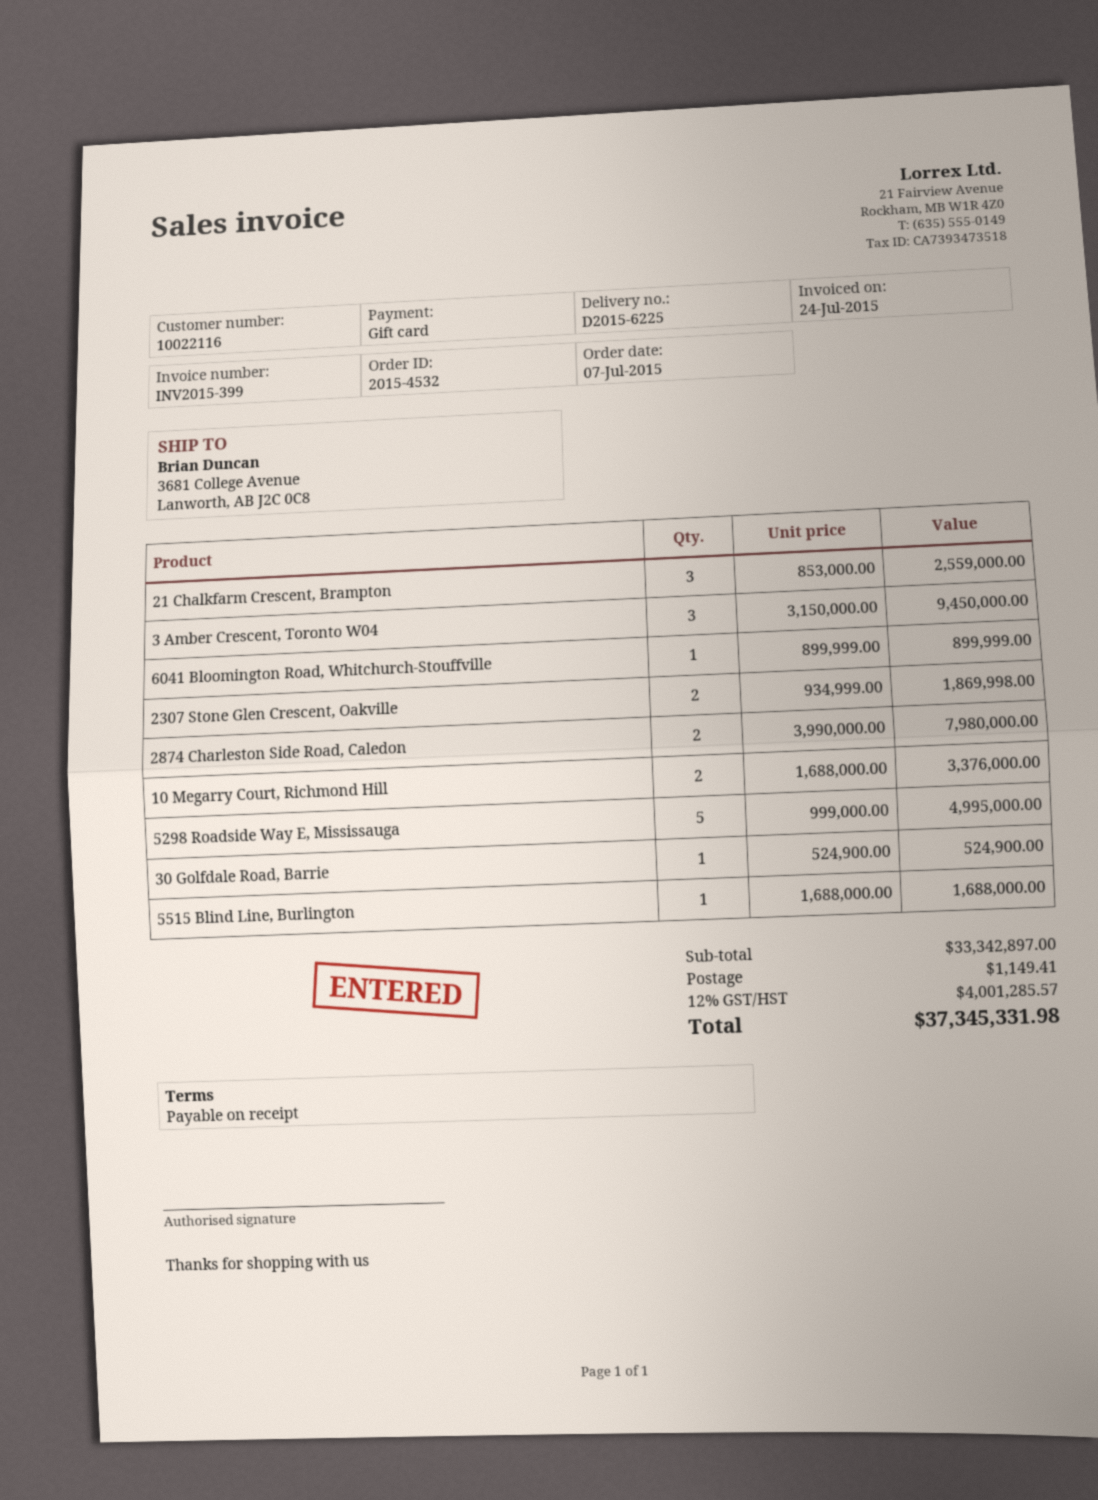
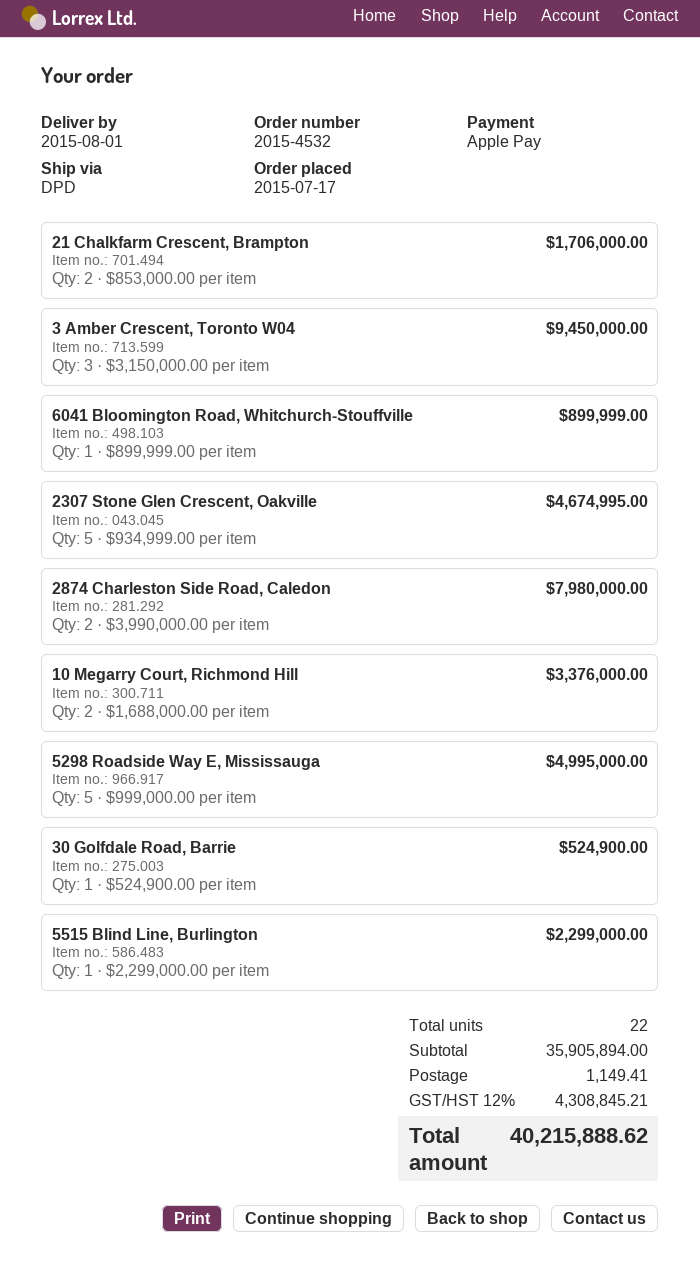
order date: 2015-07-07 -> 2015-07-17
payment method: gift card -> Apple Pay
21 Chalkfarm Crescent, Brampton: 3 x 853000.00 = 2559000.00 -> 2 x 853000.00 = 1706000.00
2307 Stone Glen Crescent, Oakville: 2 x 934999.00 = 1869998.00 -> 5 x 934999.00 = 4674995.00
5515 Blind Line, Burlington: 1 x 1688000.00 = 1688000.00 -> 1 x 2299000.00 = 2299000.00
subtotal: 33342897.00 -> 35905894.00
tax: 12% = 4001285.57 -> 12% = 4308845.21
total: 37345331.98 -> 40215888.62

